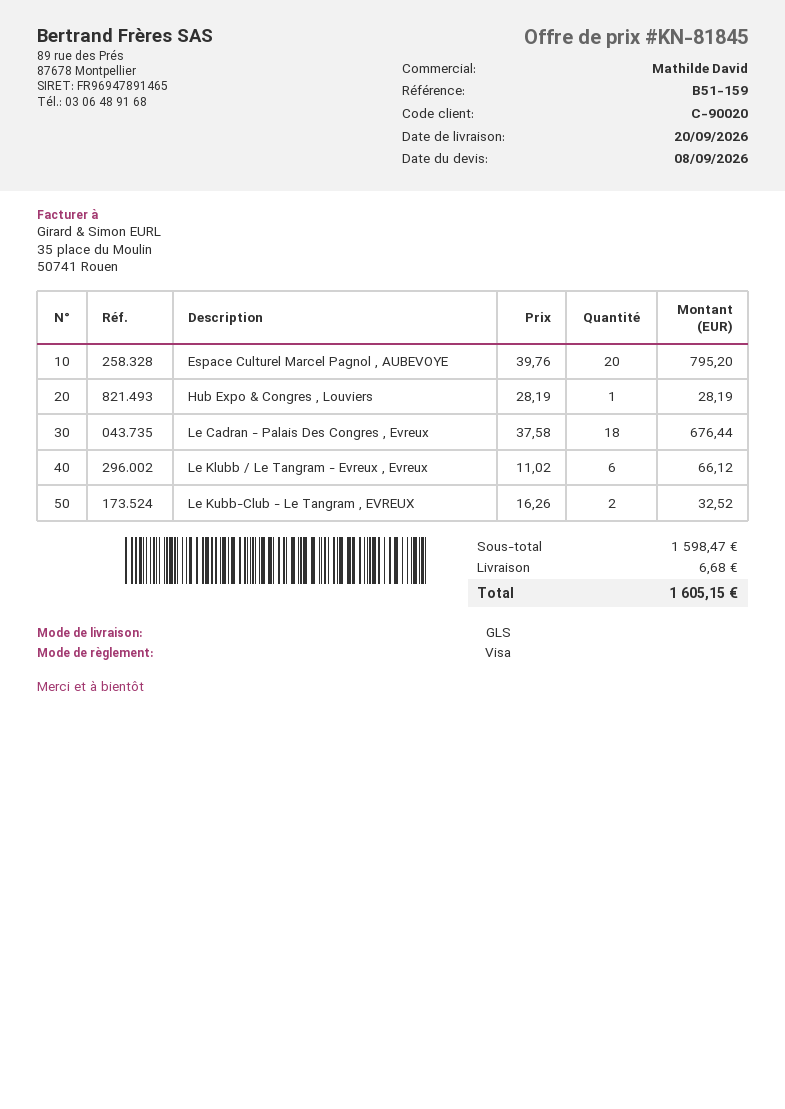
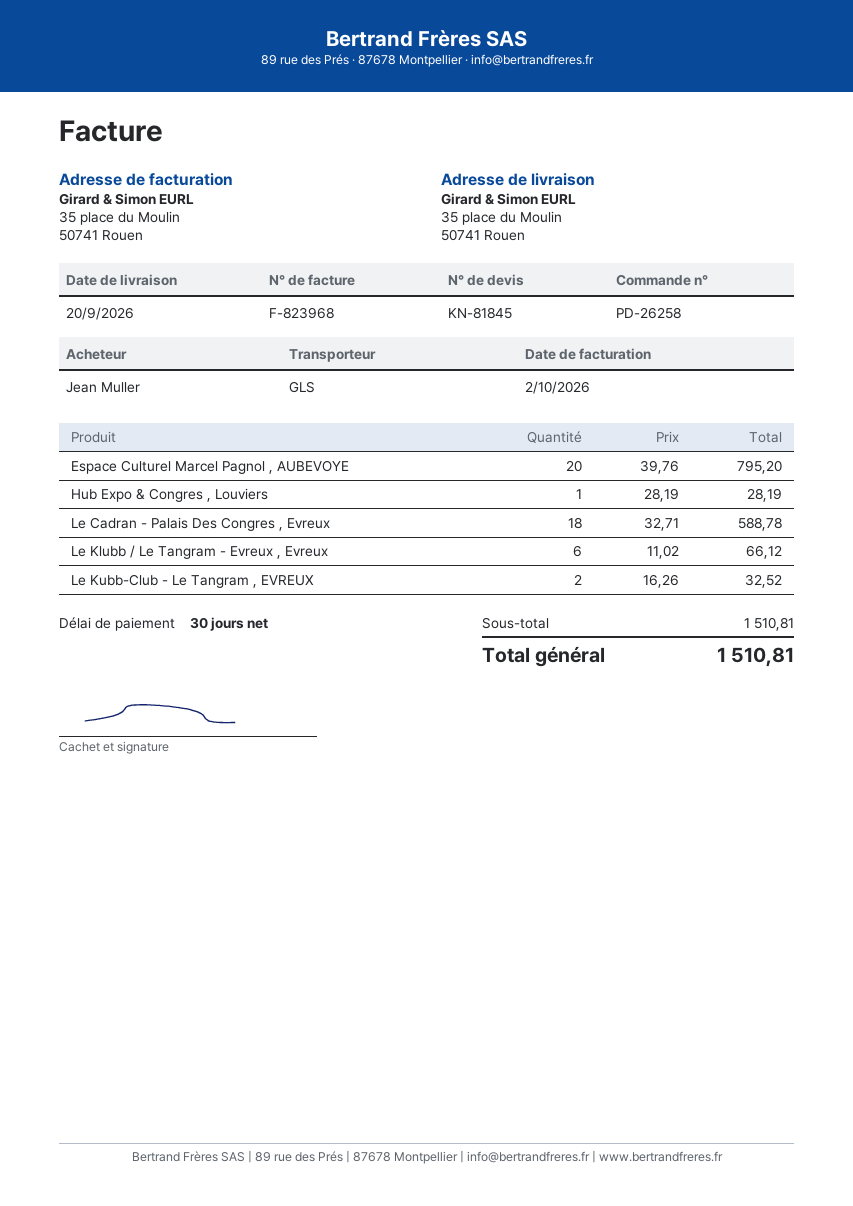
Le Cadran - Palais Des Congres , Evreux: 18 x 37.58 = 676.44 -> 18 x 32.71 = 588.78
subtotal: 1598.47 -> 1510.81
shipping: 6.68 -> none
total: 1605.15 -> 1510.81

